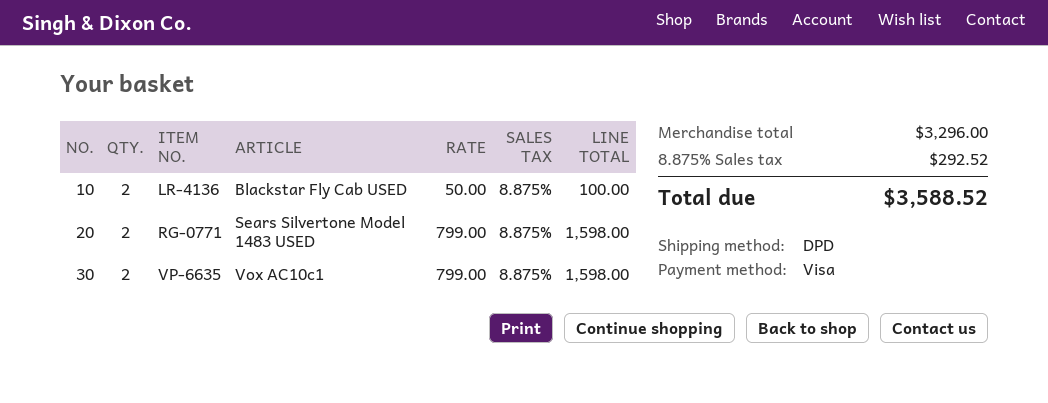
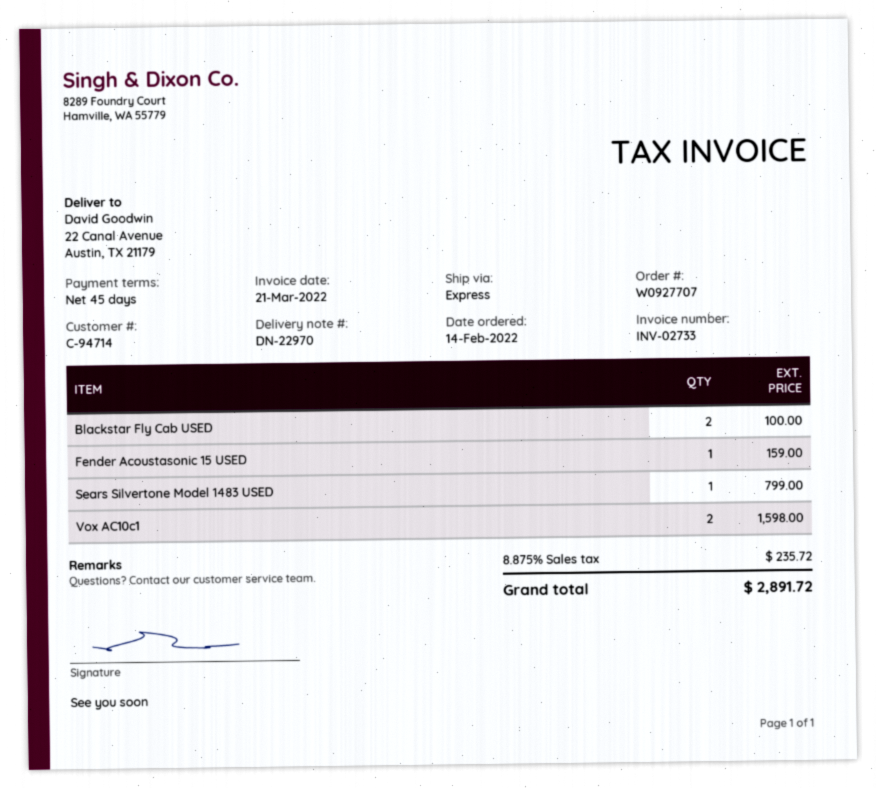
shipping method: DPD -> express
Sears Silvertone Model 1483 USED: 2 for 1598.00 -> 1 for 799.00
Fender Acoustasonic 15 USED: none -> 1 for 159.00
tax: 8.875% = 292.52 -> 8.875% = 235.72
total: 3588.52 -> 2891.72

